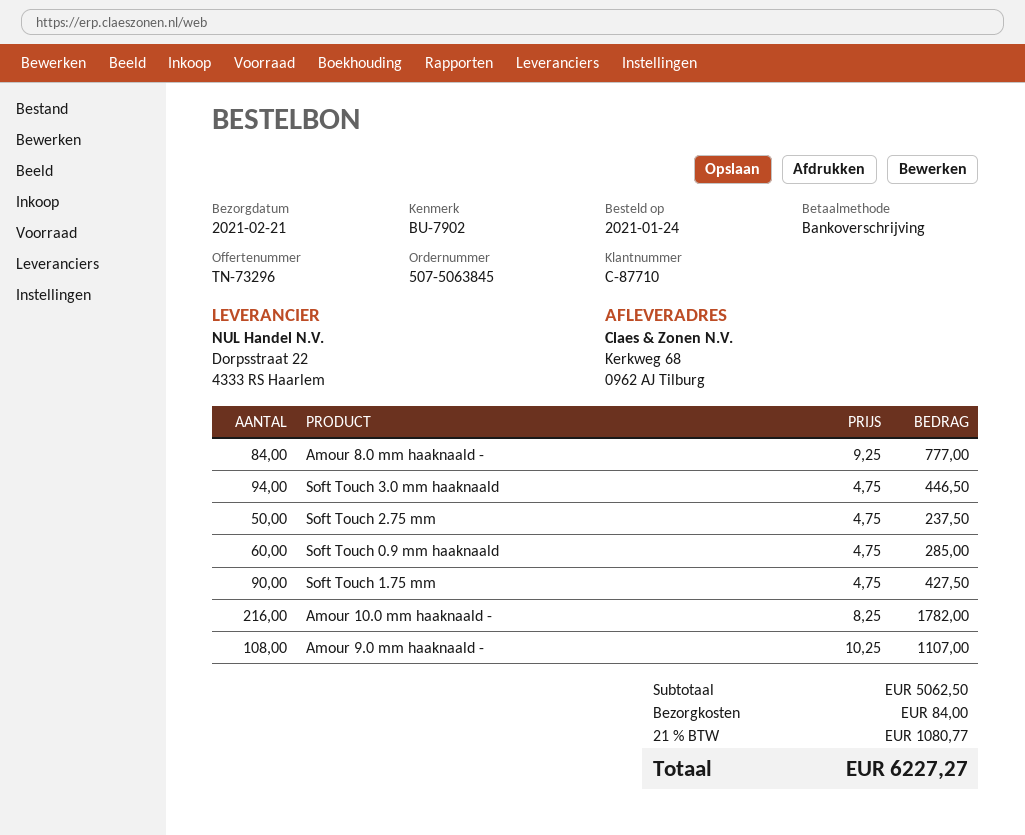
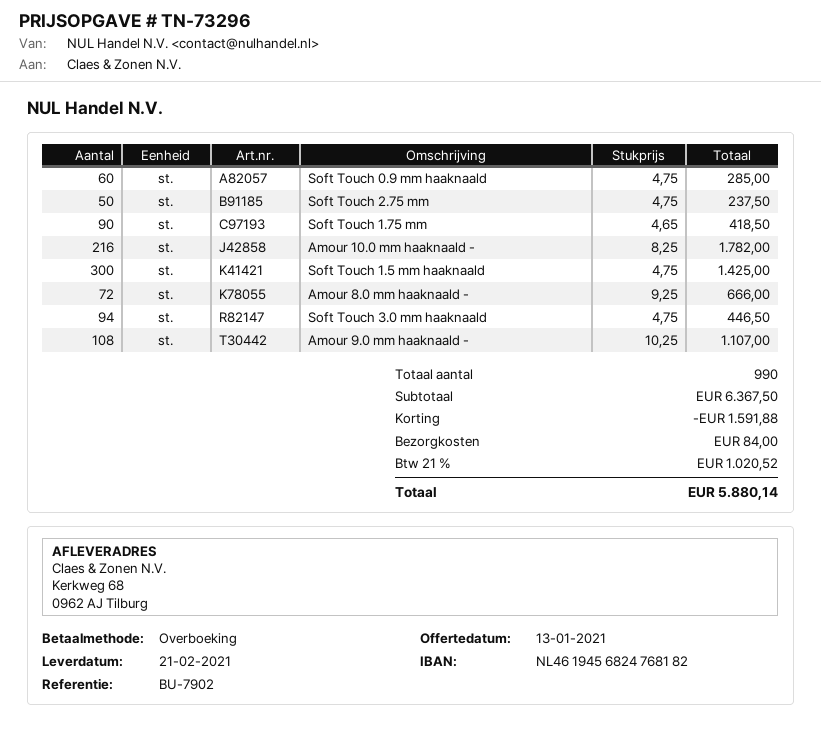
Amour 8.0 mm haaknaald -: 84 x 9.25 = 777.00 -> 72 x 9.25 = 666.00
Soft Touch 1.75 mm: 90 x 4.75 = 427.50 -> 90 x 4.65 = 418.50
Soft Touch 1.5 mm haaknaald: none -> 300 x 4.75 = 1425.00
subtotal: 5062.50 -> 6367.50
discount: none -> 1591.88
tax: 21% = 1080.77 -> 21% = 1020.52
total: 6227.27 -> 5880.14

